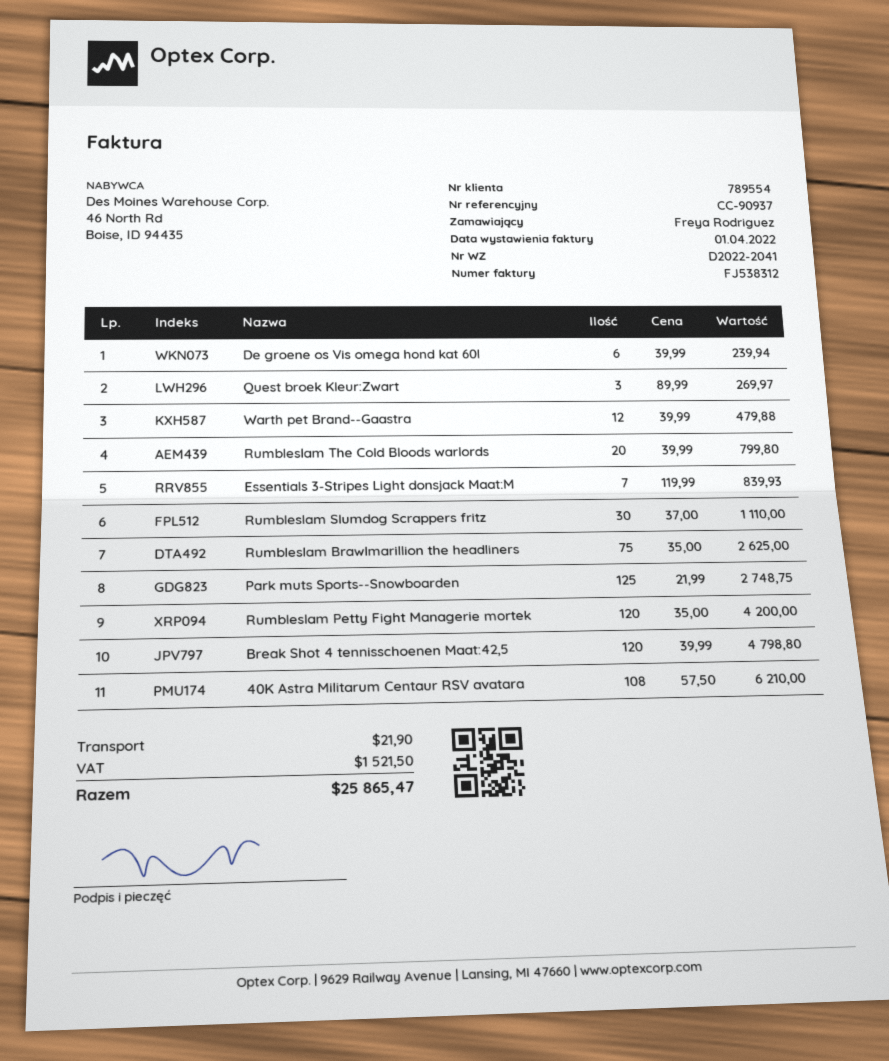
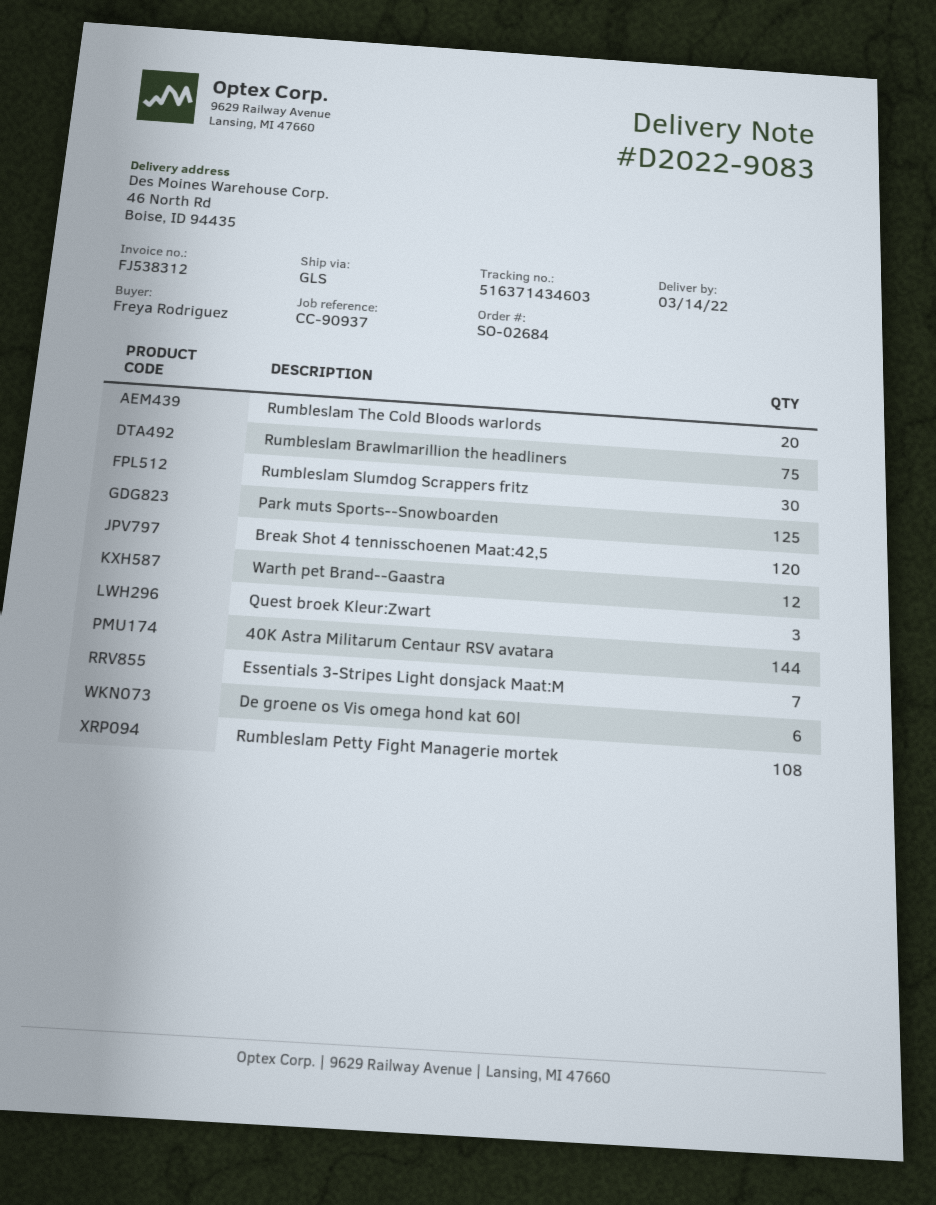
delivery note number: D2022-2041 -> D2022-9083
Rumbleslam Petty Fight Managerie mortek: 120 -> 108
40K Astra Militarum Centaur RSV avatara: 108 -> 144

